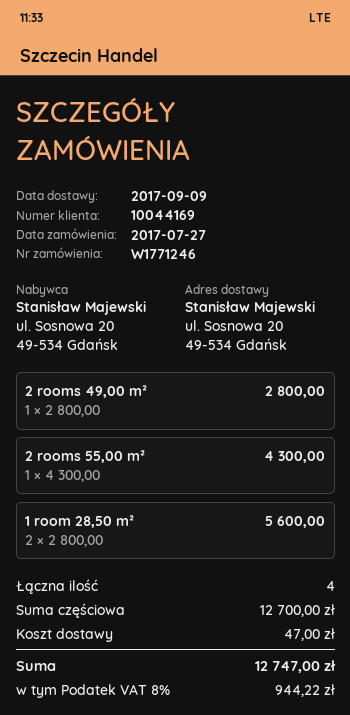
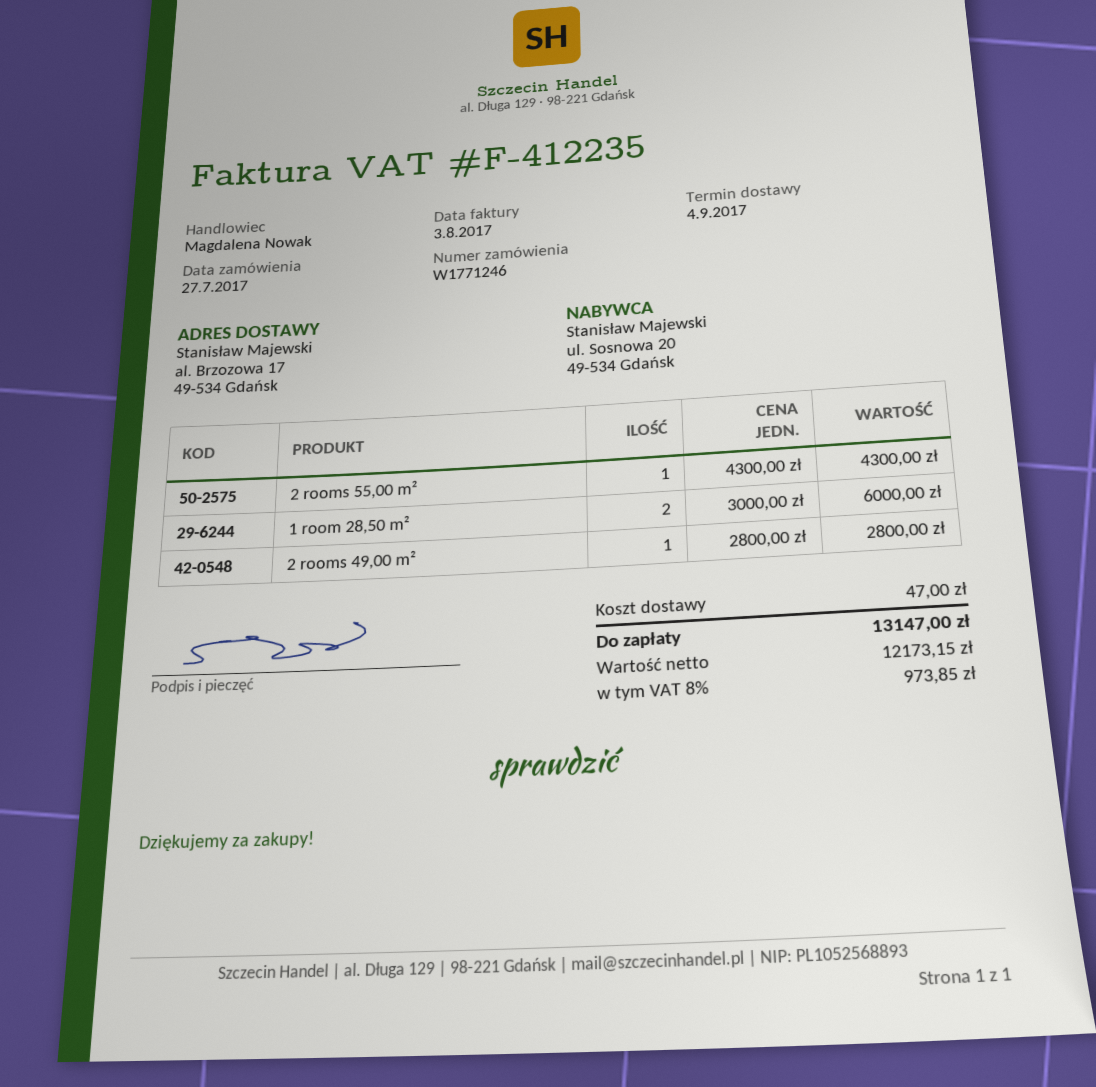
delivery date: 2017-09-09 -> 2017-09-04
ship to: ul. Sosnowa 20, 49-534 Gdańsk -> al. Brzozowa 17, 49-534 Gdańsk
1 room 28,50 m²: 2 x 2800.00 = 5600.00 -> 2 x 3000.00 = 6000.00
tax: 8% = 944.22 -> 8% = 973.85
total: 12747.00 -> 13147.00

